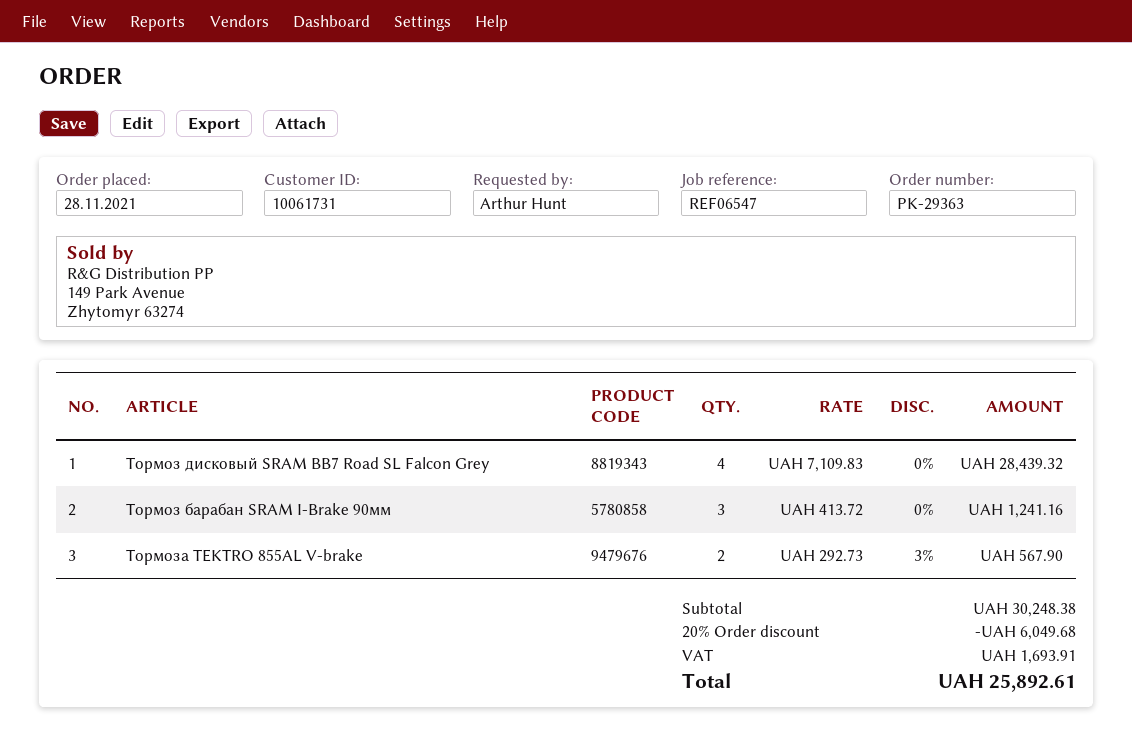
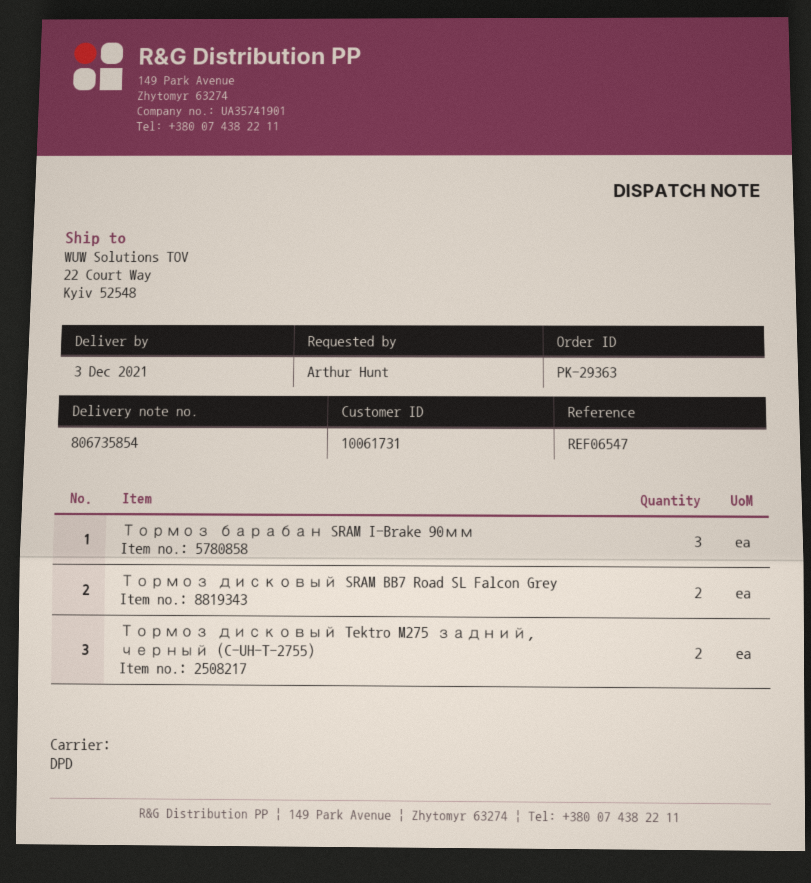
Тормоз дисковый SRAM BB7 Road SL Falcon Grey: 4 -> 2
Тормоза TEKTRO 855AL V-brake: 2 -> none
Тормоз дисковый Tektro M275 задний, черный (C-UH-T-2755): none -> 2

